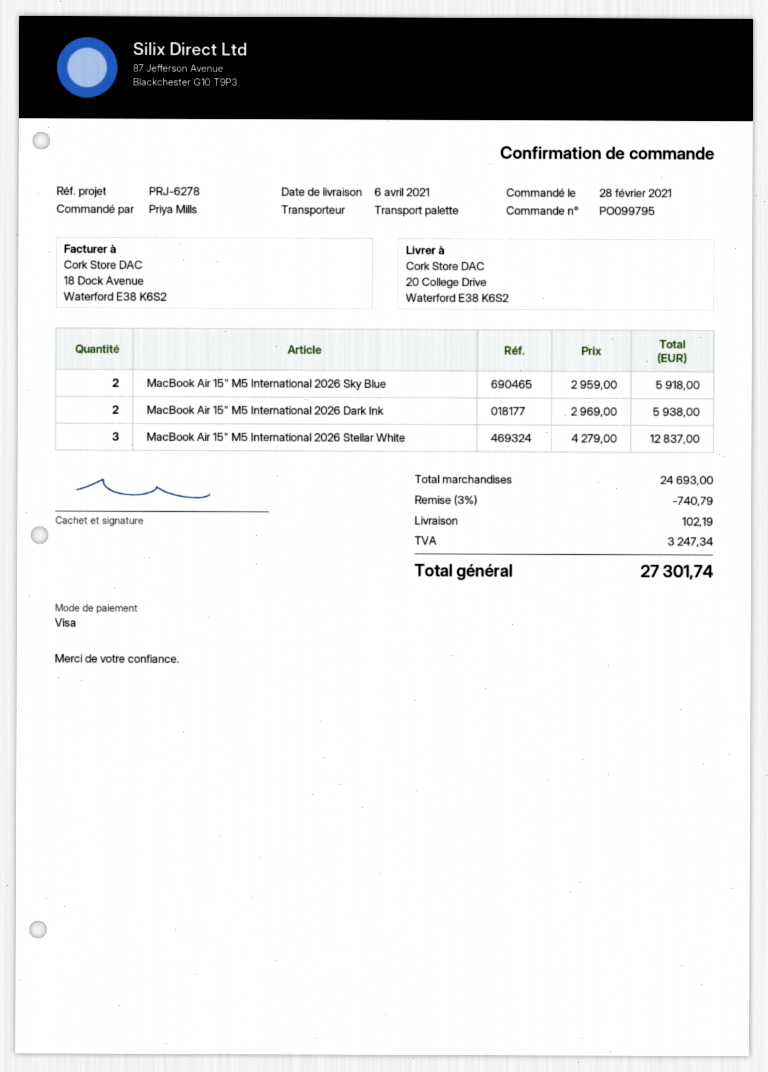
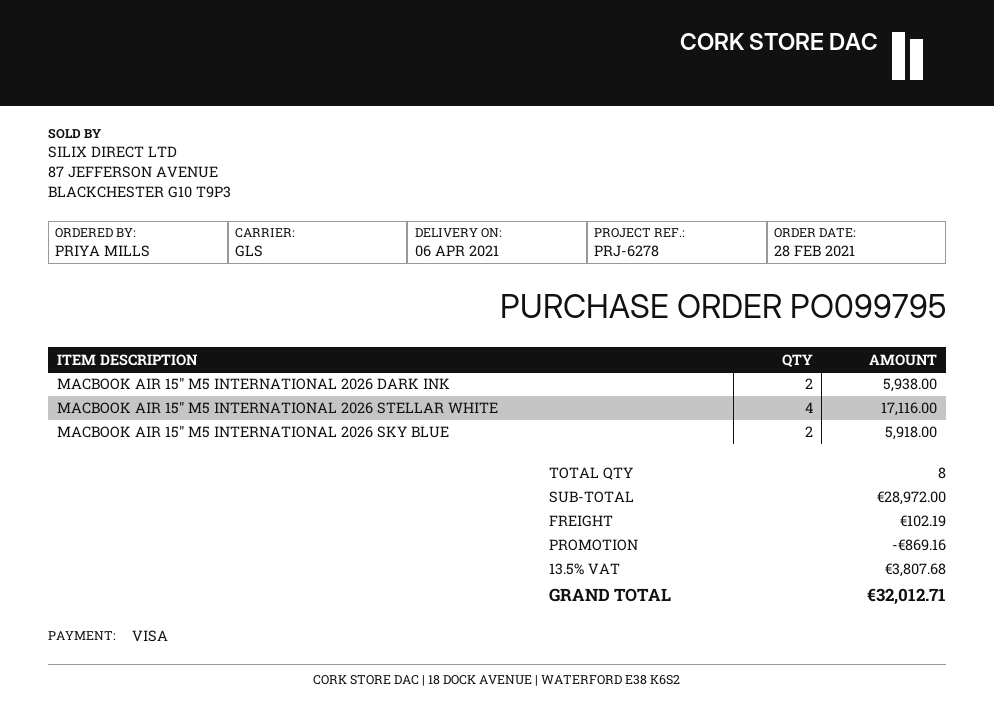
shipping method: pallet freight -> GLS
MacBook Air 15" M5 International 2026 Stellar White: 3 for 12837.00 -> 4 for 17116.00
subtotal: 24693.00 -> 28972.00
discount: 740.79 -> 869.16
tax: 3247.34 -> 3807.68
total: 27301.74 -> 32012.71

